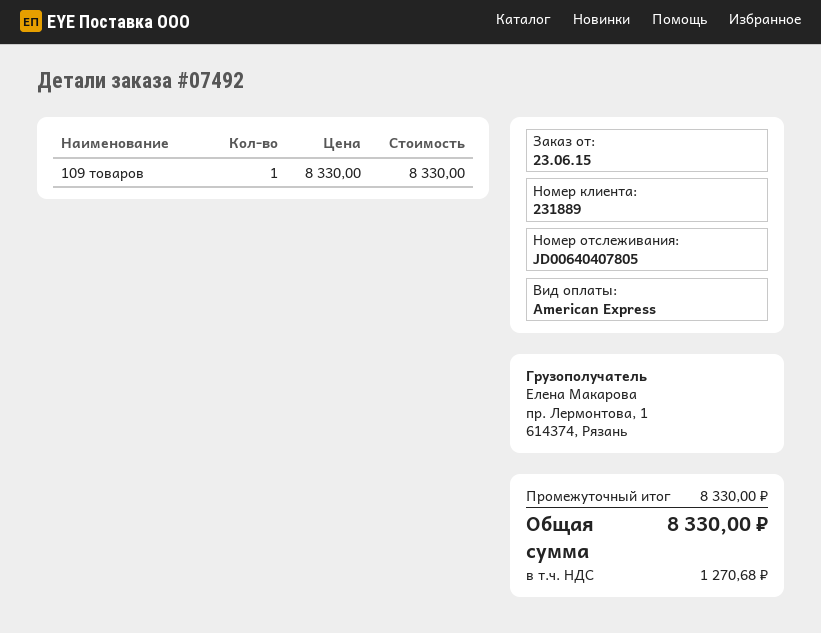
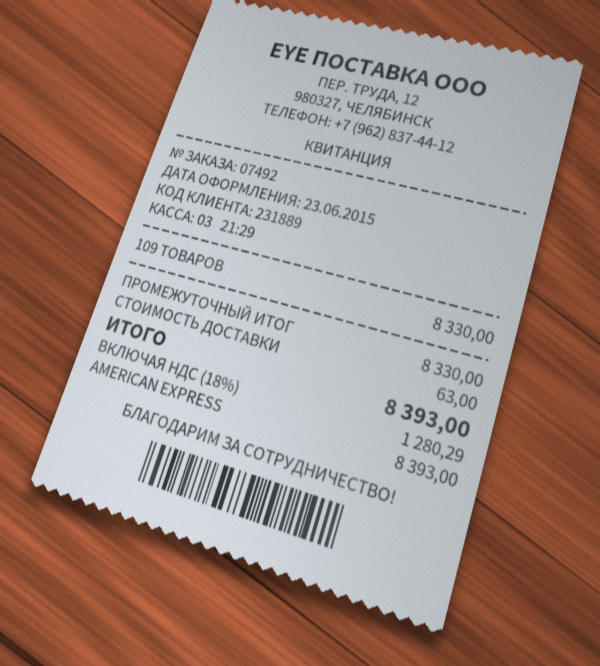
shipping: none -> 63.00
tax: 1270.68 -> 1280.29
total: 8330.00 -> 8393.00

